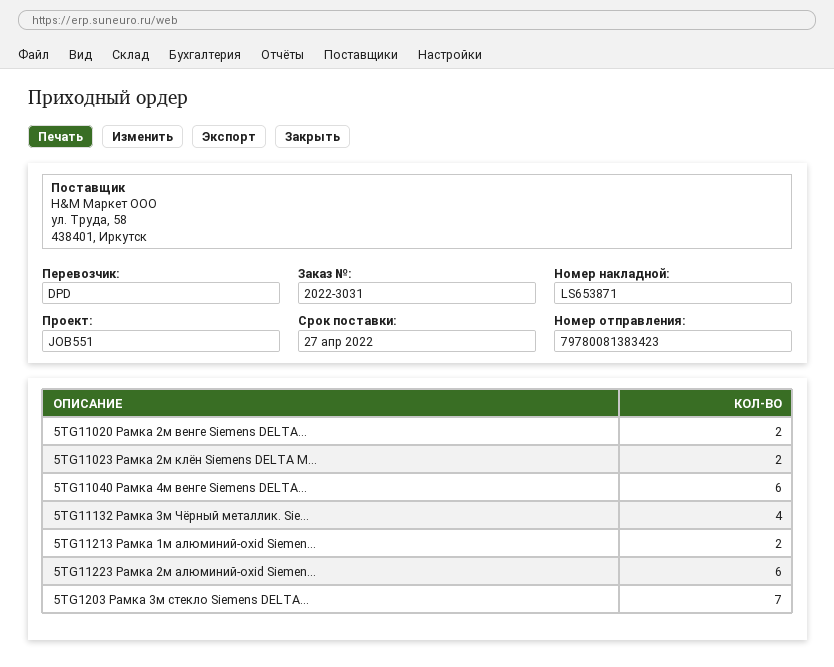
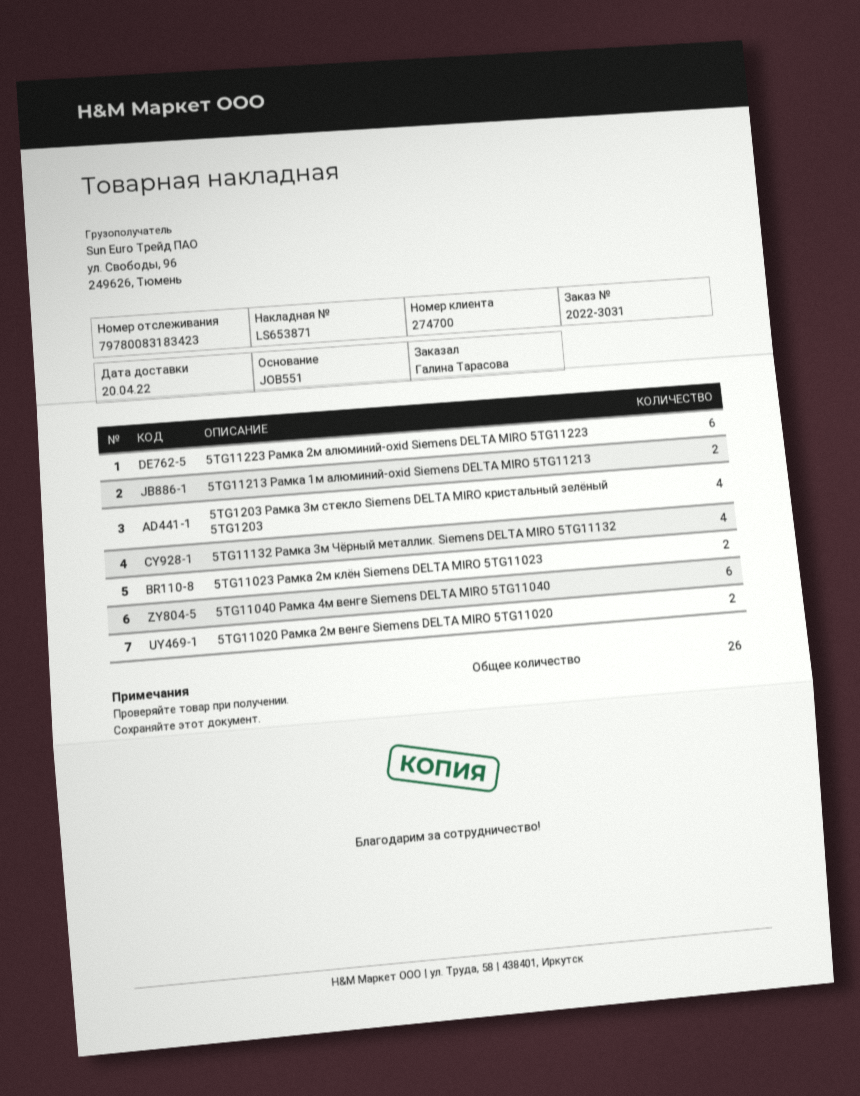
delivery date: 2022-04-27 -> 2022-04-20
tracking number: 79780081383423 -> 79780083183423
5TG1203 Рамка 3м стекло Siemens DELTA...: 7 -> 4

